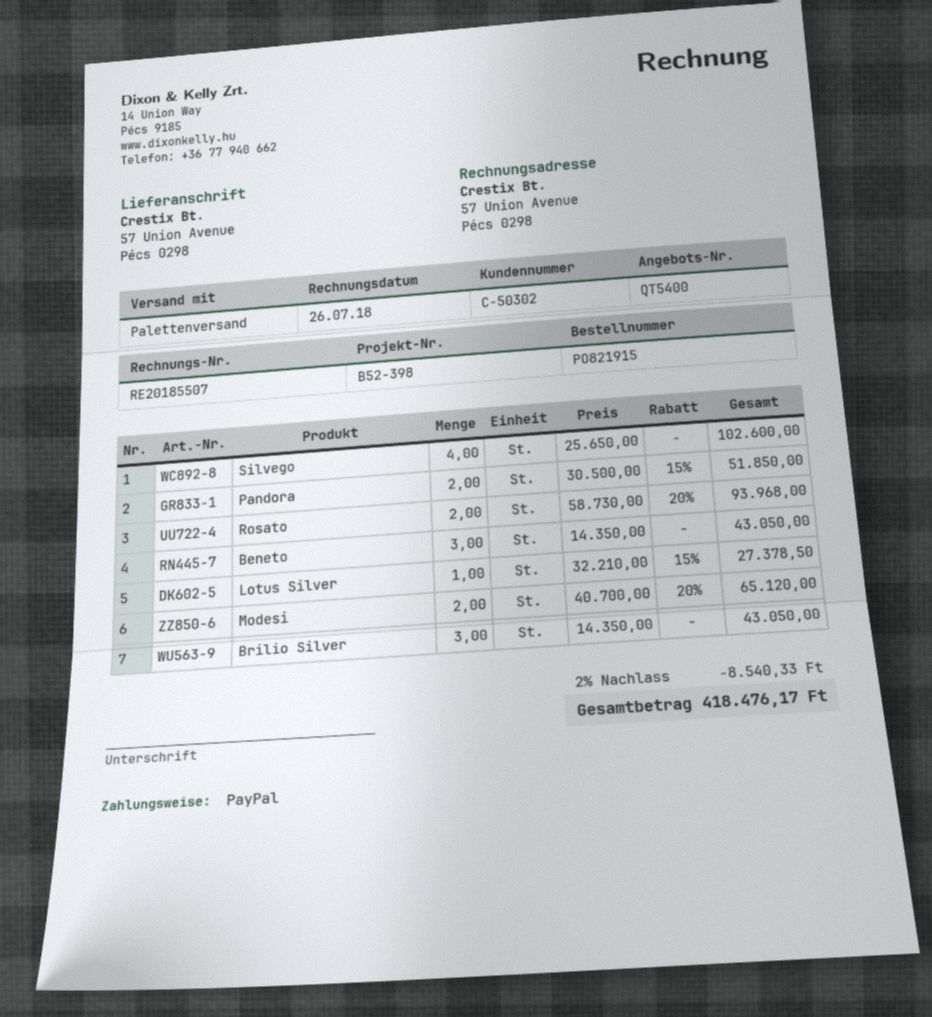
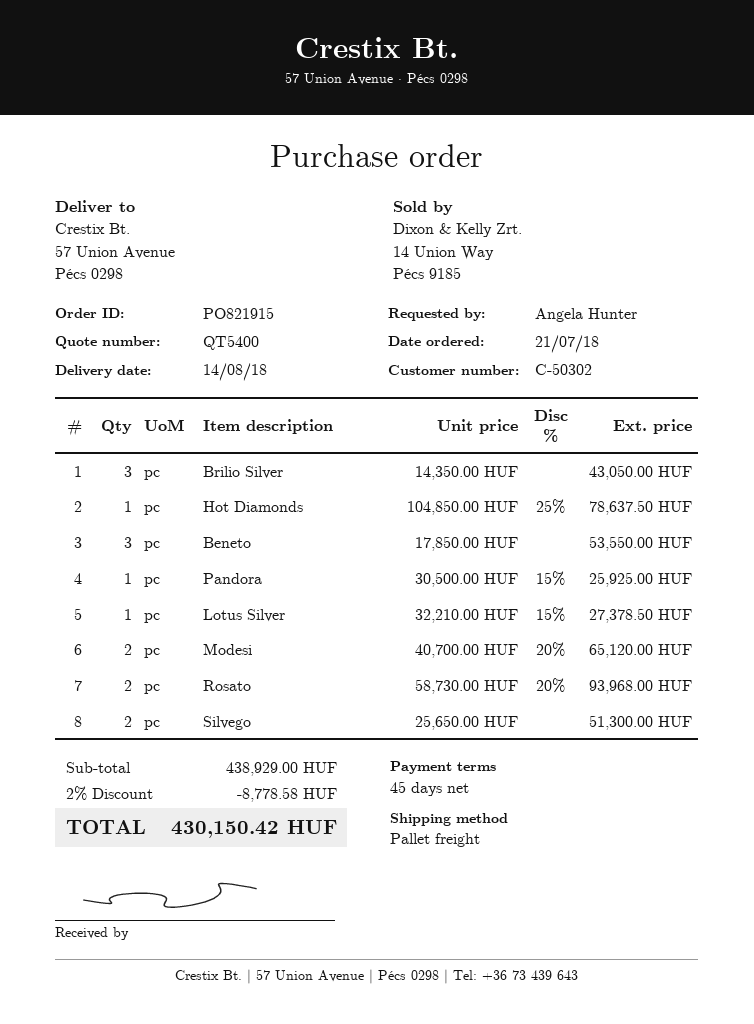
Silvego: 4 x 25650.00 = 102600.00 -> 2 x 25650.00 = 51300.00
Pandora: 2 x 30500.00 - 15% = 51850.00 -> 1 x 30500.00 - 15% = 25925.00
Beneto: 3 x 14350.00 = 43050.00 -> 3 x 17850.00 = 53550.00
Hot Diamonds: none -> 1 x 104850.00 - 25% = 78637.50
discount: 2% = 8540.33 -> 2% = 8778.58
total: 418476.17 -> 430150.42

